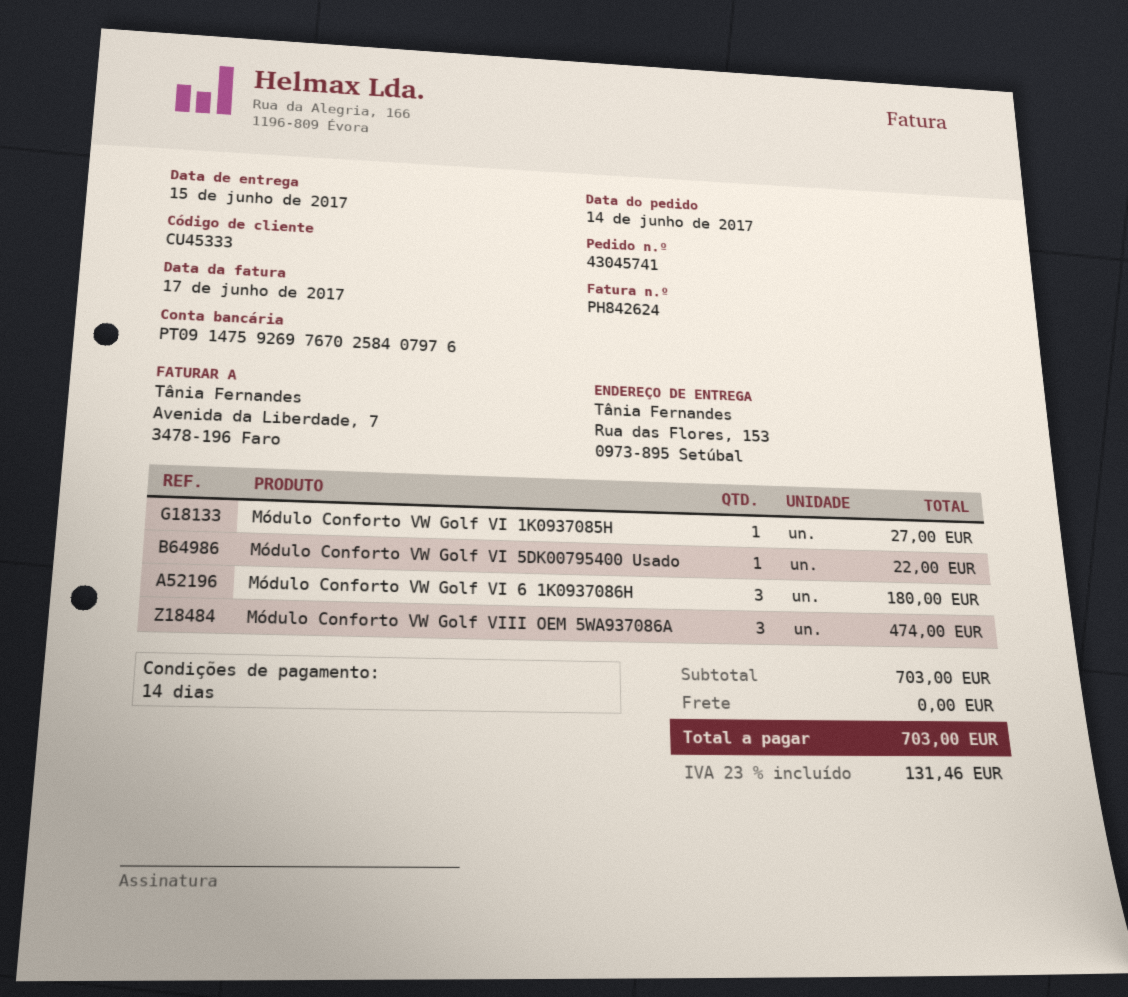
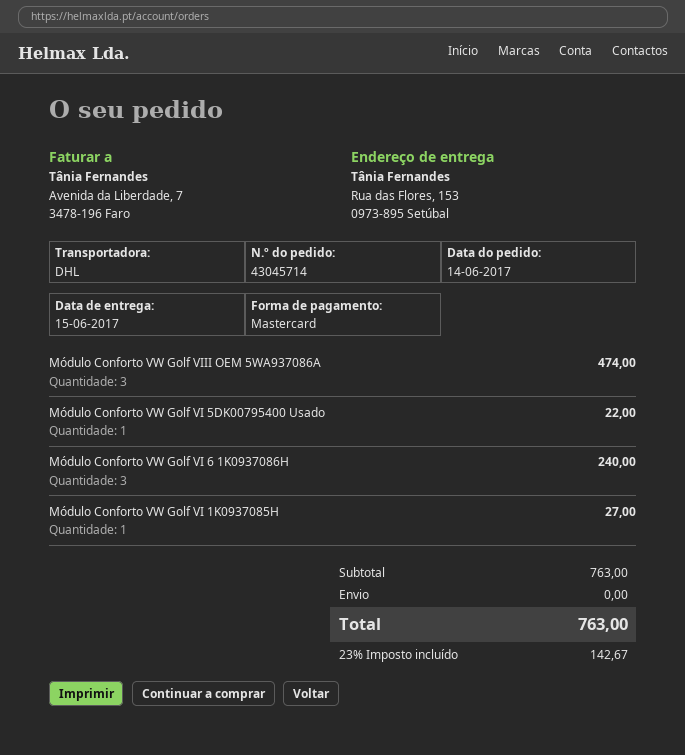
order number: 43045741 -> 43045714
Módulo Conforto VW Golf VI 6 1K0937086H: 3 for 180.00 -> 3 for 240.00
subtotal: 703.00 -> 763.00
tax: 23% = 131.46 -> 23% = 142.67
total: 703.00 -> 763.00

